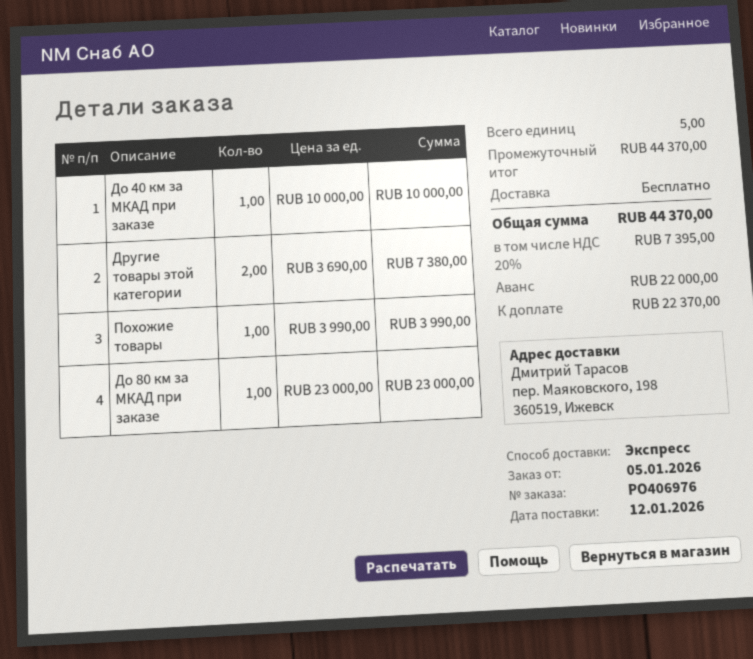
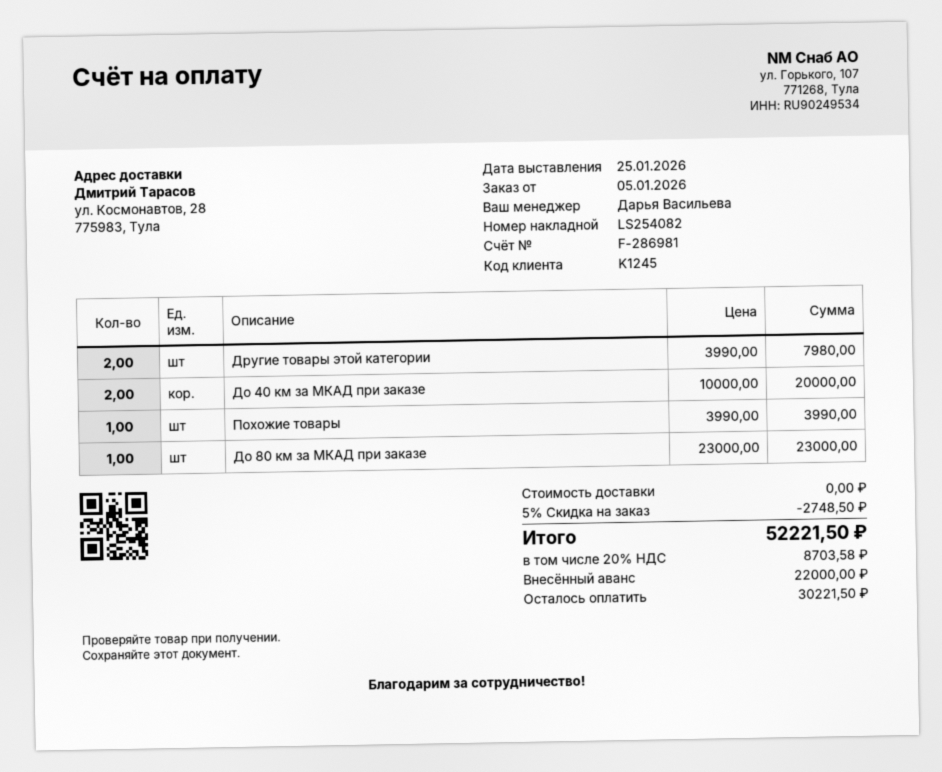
ship to: пер. Маяковского, 198, 360519, Ижевск -> ул. Космонавтов, 28, 775983, Тула
До 40 км за МКАД при заказе: 1 x 10000.00 = 10000.00 -> 2 x 10000.00 = 20000.00
Другие товары этой категории: 2 x 3690.00 = 7380.00 -> 2 x 3990.00 = 7980.00
discount: none -> 5% = 2748.50
tax: 20% = 7395.00 -> 20% = 8703.58
total: 44370.00 -> 52221.50
balance: 22370.00 -> 30221.50

